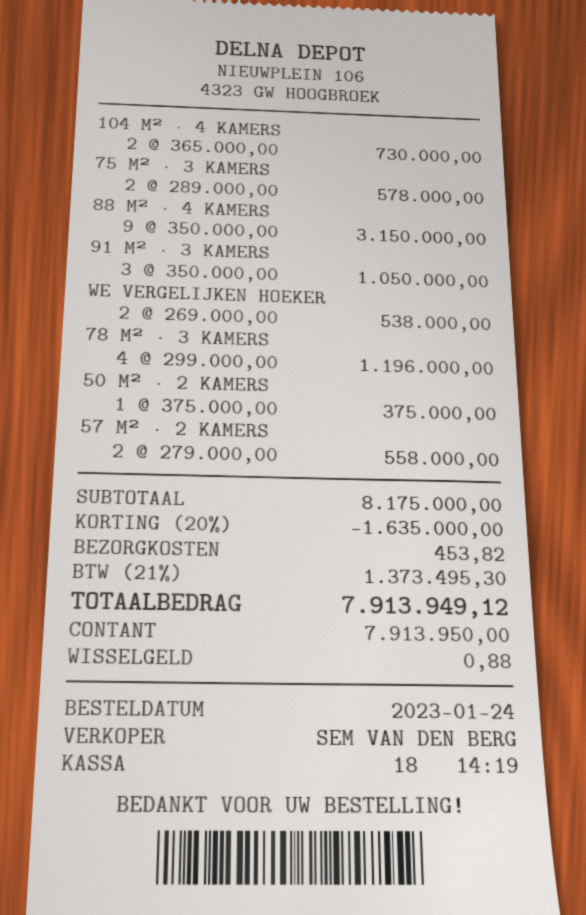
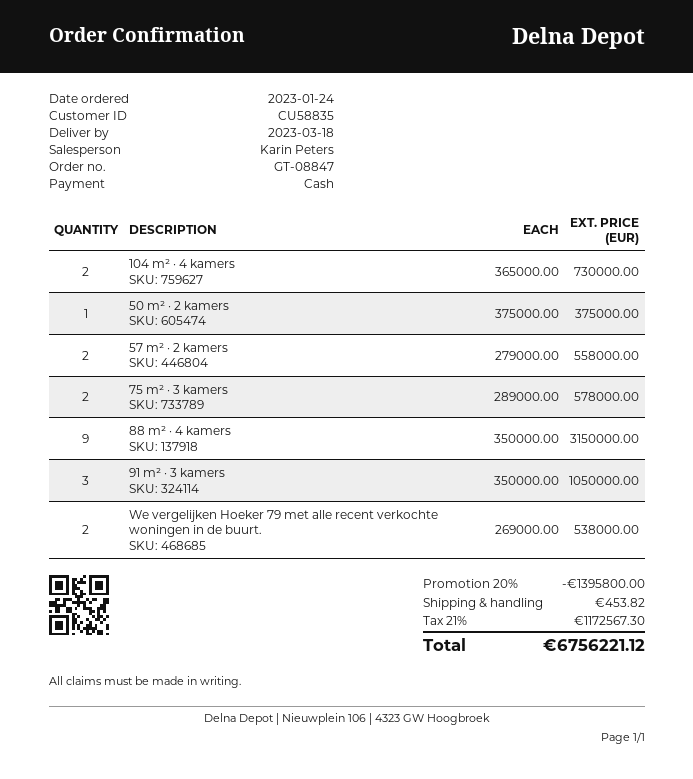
sales rep: SEM VAN DEN BERG -> Karin Peters
78 M² · 3 KAMERS: 4 x 299000.00 = 1196000.00 -> none
discount: 20% = 1635000.00 -> 20% = 1395800.00
tax: 21% = 1373495.30 -> 21% = 1172567.30
total: 7913949.12 -> 6756221.12

